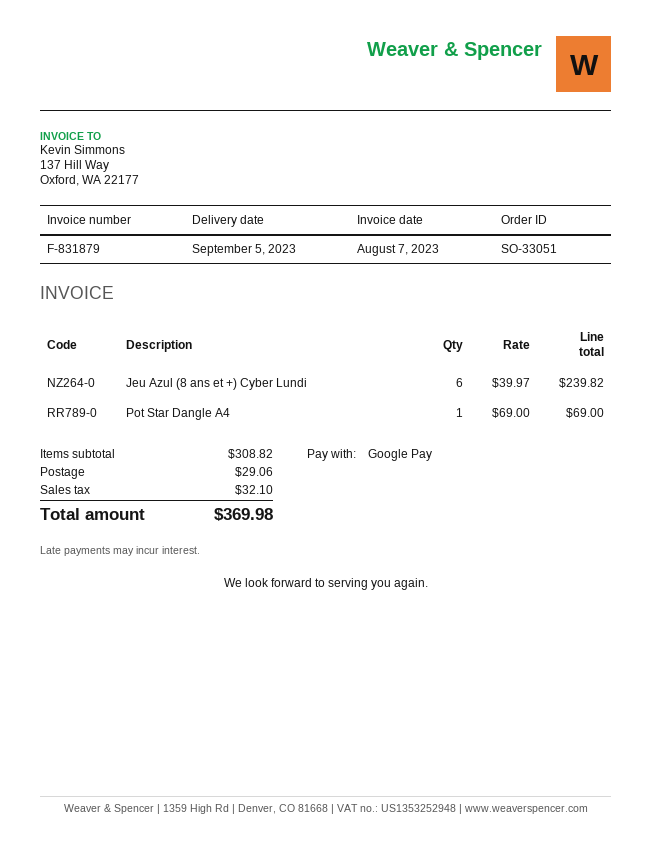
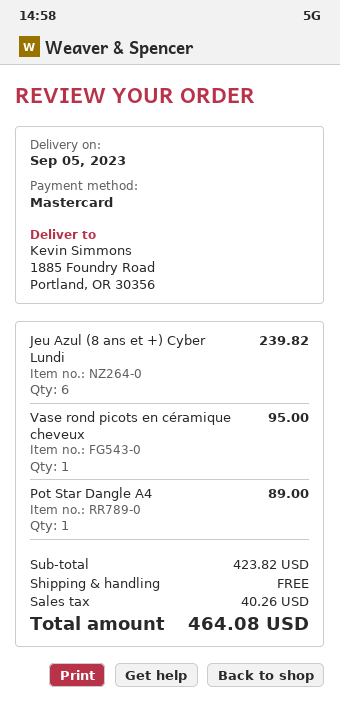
payment method: Google Pay -> Mastercard
Pot Star Dangle A4: 1 for 69.00 -> 1 for 89.00
Vase rond picots en céramique cheveux: none -> 1 for 95.00
subtotal: 308.82 -> 423.82
shipping: 29.06 -> 0.00
tax: 32.10 -> 40.26
total: 369.98 -> 464.08

